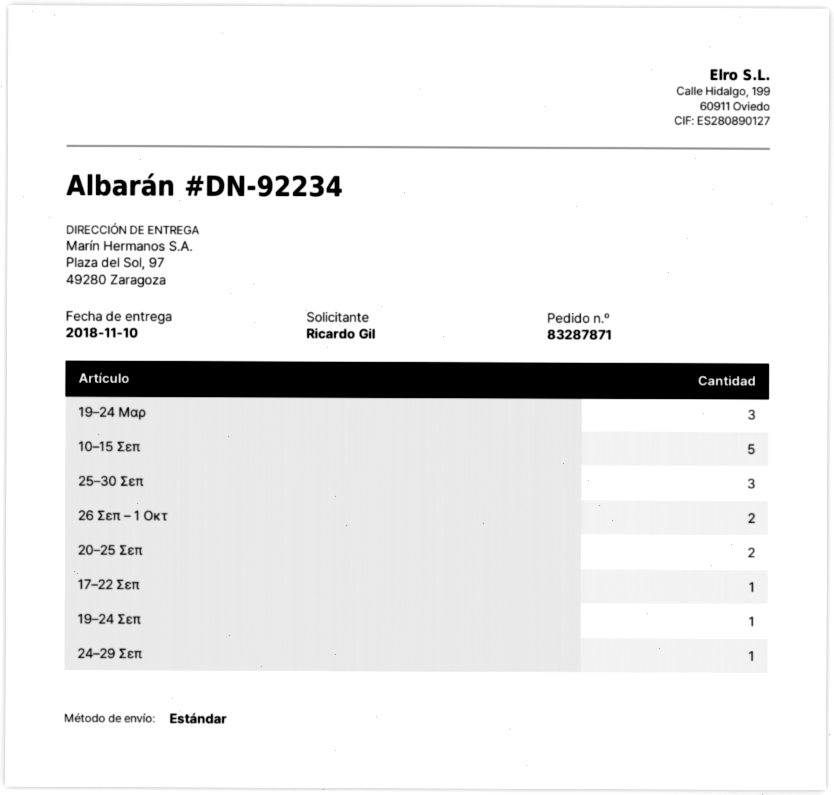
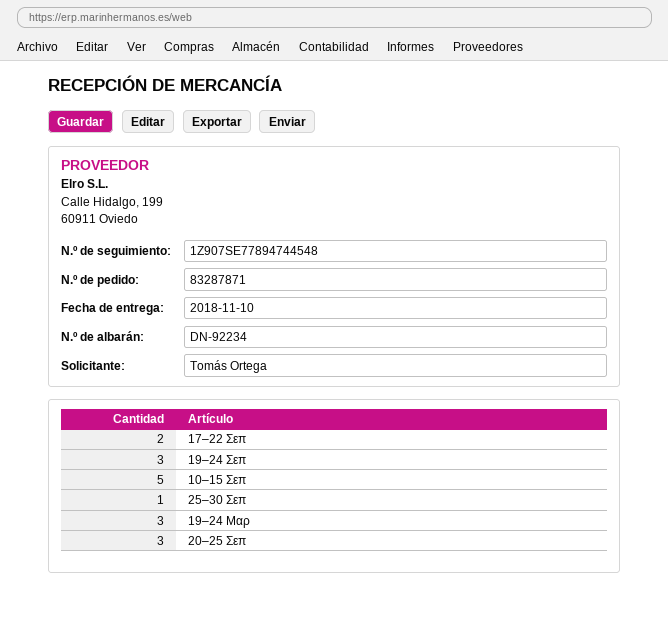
ordered by: Ricardo Gil -> Tomás Ortega
25–30 Σεπ: 3 -> 1
26 Σεπ – 1 Οκτ: 2 -> none
20–25 Σεπ: 2 -> 3
17–22 Σεπ: 1 -> 2
19–24 Σεπ: 1 -> 3
24–29 Σεπ: 1 -> none

